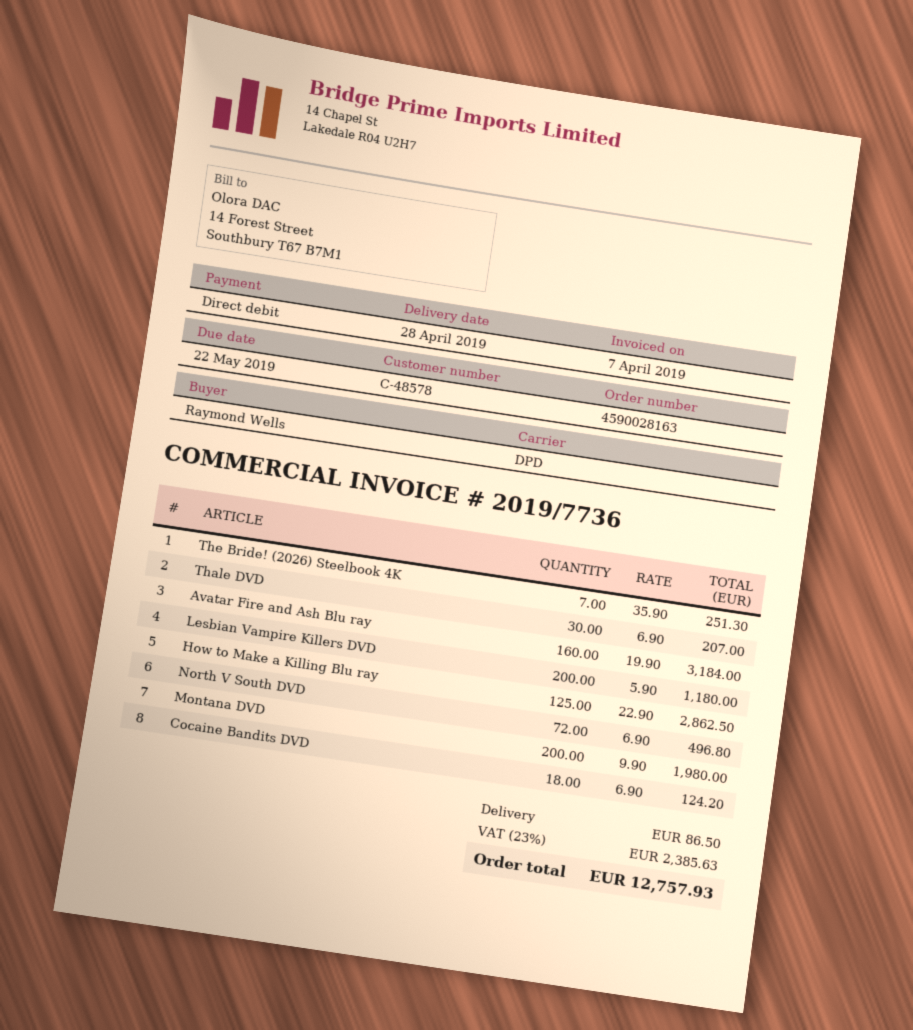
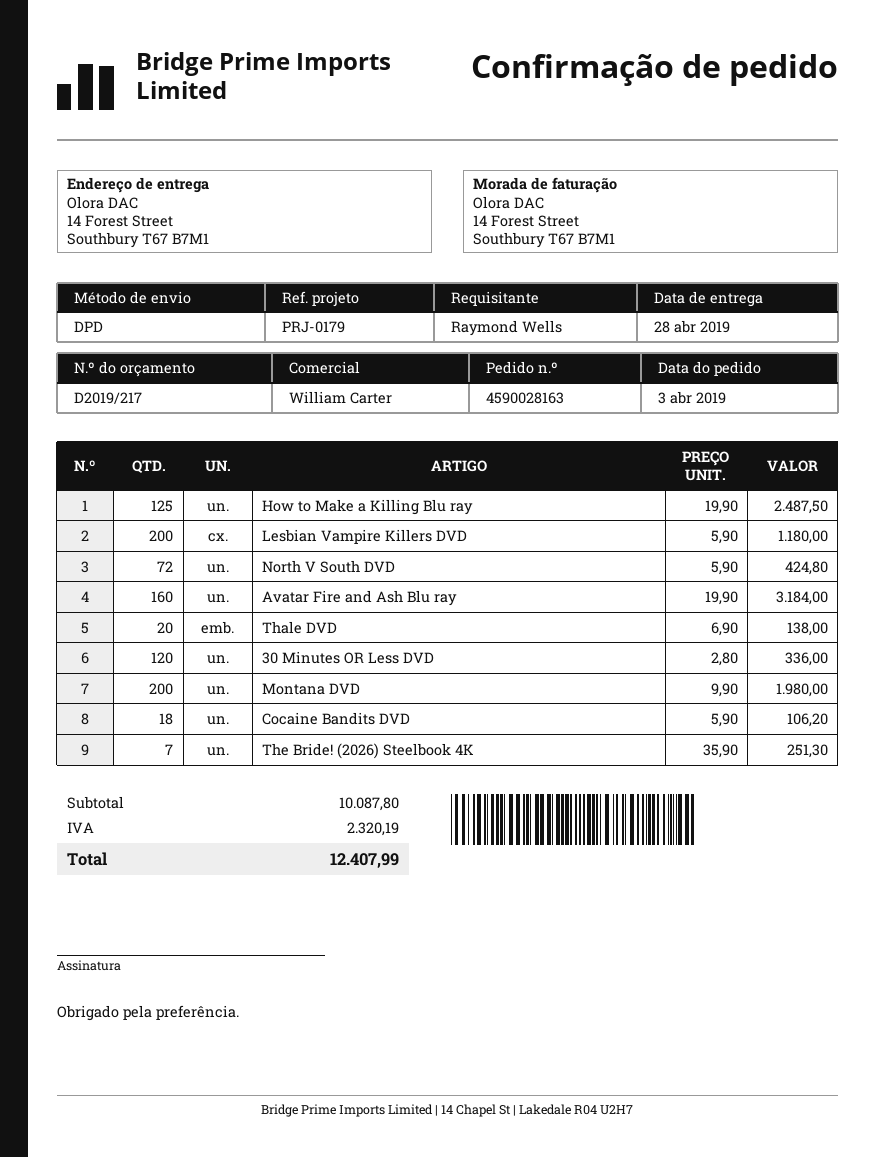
Thale DVD: 30 x 6.90 = 207.00 -> 20 x 6.90 = 138.00
How to Make a Killing Blu ray: 125 x 22.90 = 2862.50 -> 125 x 19.90 = 2487.50
North V South DVD: 72 x 6.90 = 496.80 -> 72 x 5.90 = 424.80
Cocaine Bandits DVD: 18 x 6.90 = 124.20 -> 18 x 5.90 = 106.20
30 Minutes OR Less DVD: none -> 120 x 2.80 = 336.00
shipping: 86.50 -> none
tax: 2385.63 -> 2320.19
total: 12757.93 -> 12407.99

